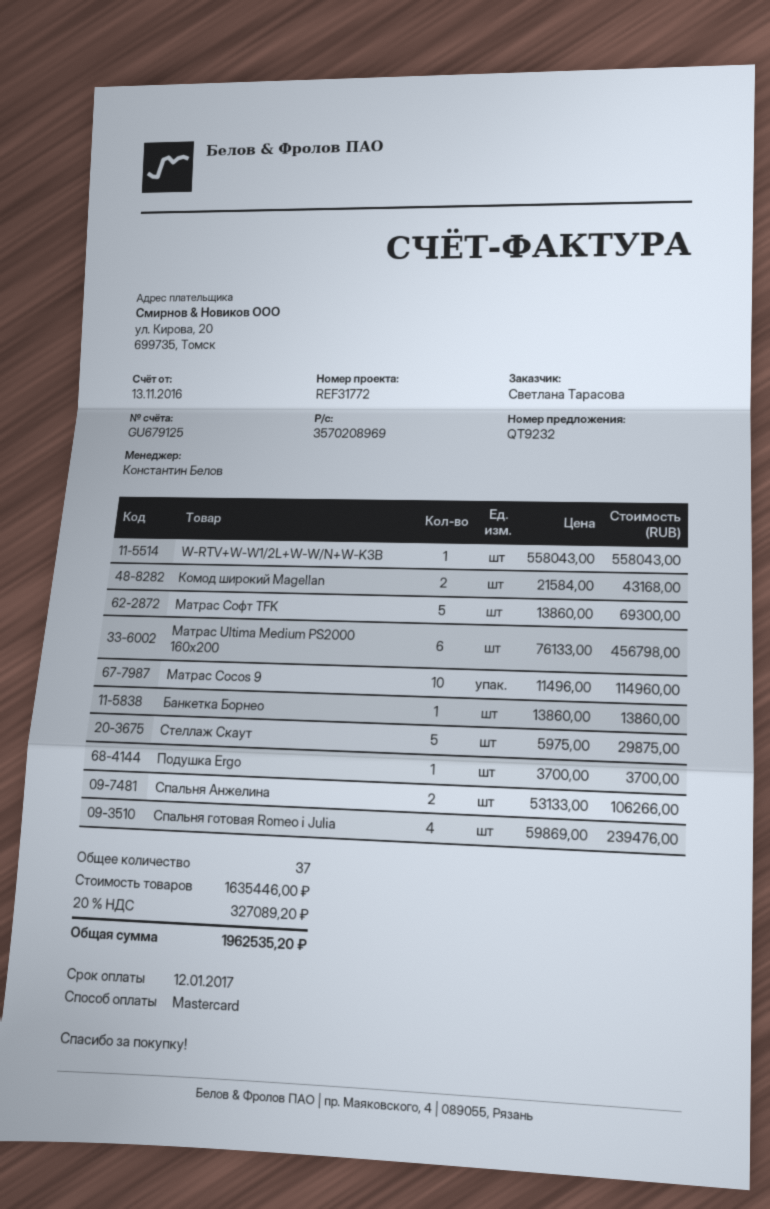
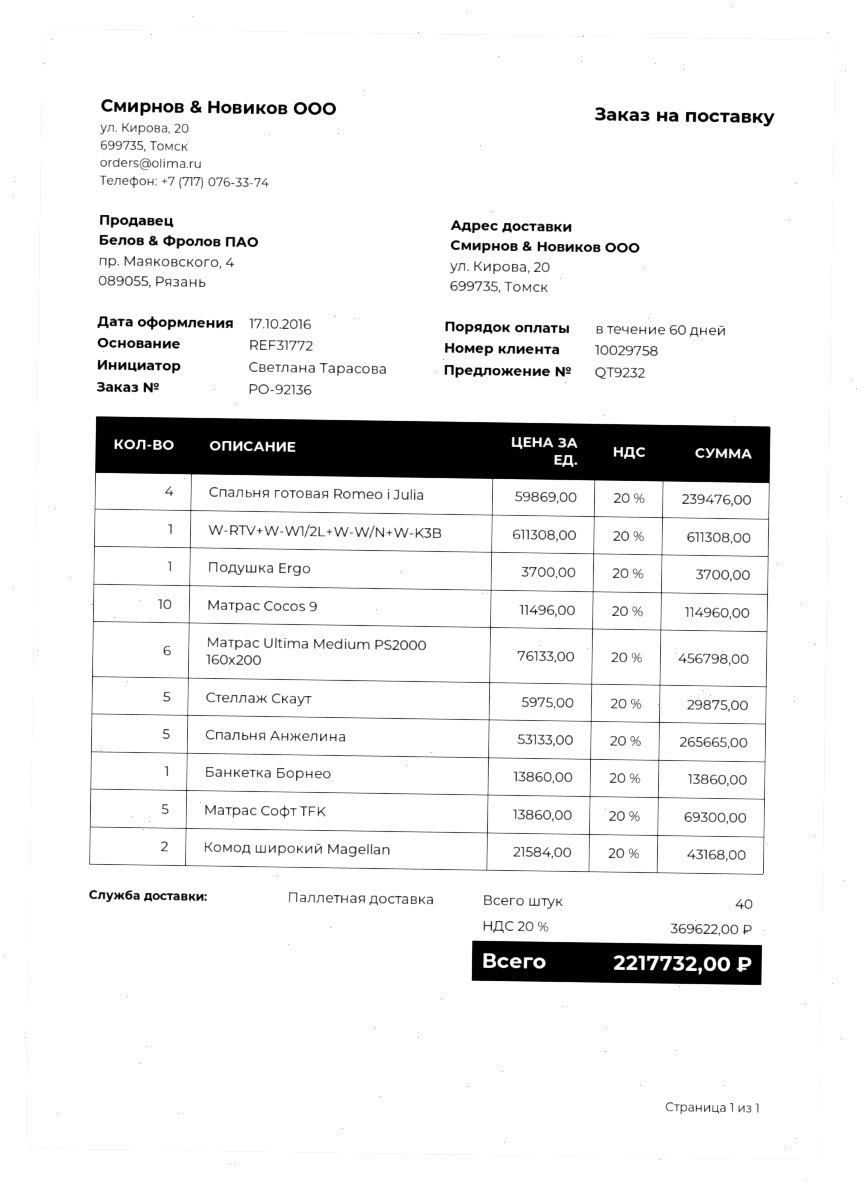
W-RTV+W-W1/2L+W-W/N+W-K3B: 1 x 558043.00 = 558043.00 -> 1 x 611308.00 = 611308.00
Спальня Анжелина: 2 x 53133.00 = 106266.00 -> 5 x 53133.00 = 265665.00
total quantity: 37 -> 40
tax: 20% = 327089.20 -> 20% = 369622.00
total: 1962535.20 -> 2217732.00

